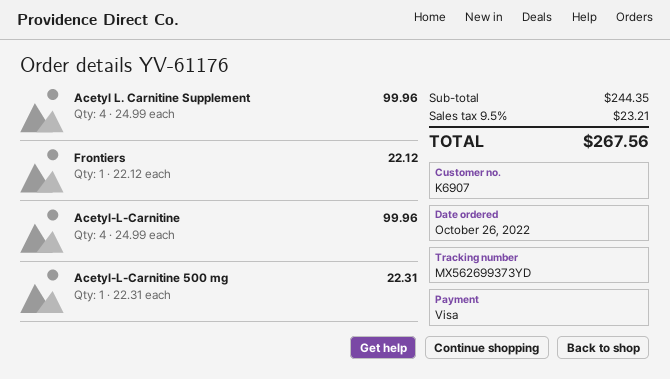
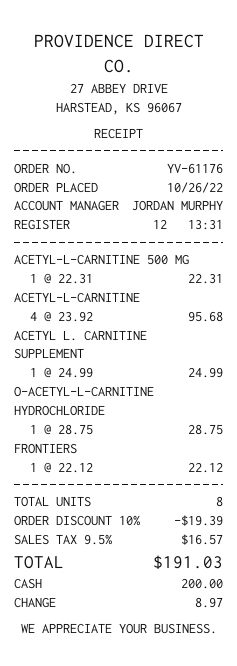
payment method: Visa -> cash
Acetyl L. Carnitine Supplement: 4 x 24.99 = 99.96 -> 1 x 24.99 = 24.99
Acetyl-L-Carnitine: 4 x 24.99 = 99.96 -> 4 x 23.92 = 95.68
O-ACETYL-L-CARNITINE HYDROCHLORIDE: none -> 1 x 28.75 = 28.75
discount: none -> 10% = 19.39
tax: 9.5% = 23.21 -> 9.5% = 16.57
total: 267.56 -> 191.03

